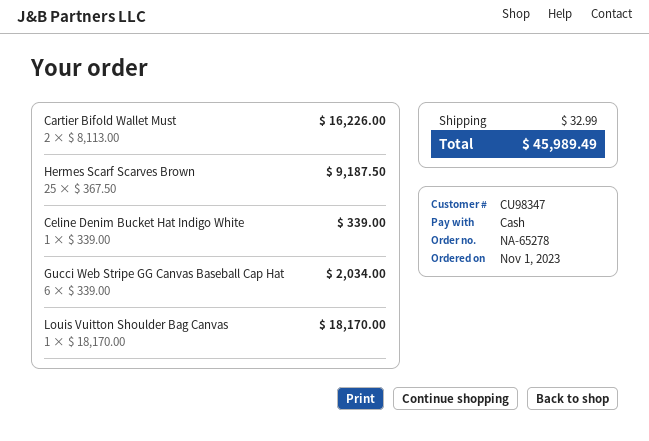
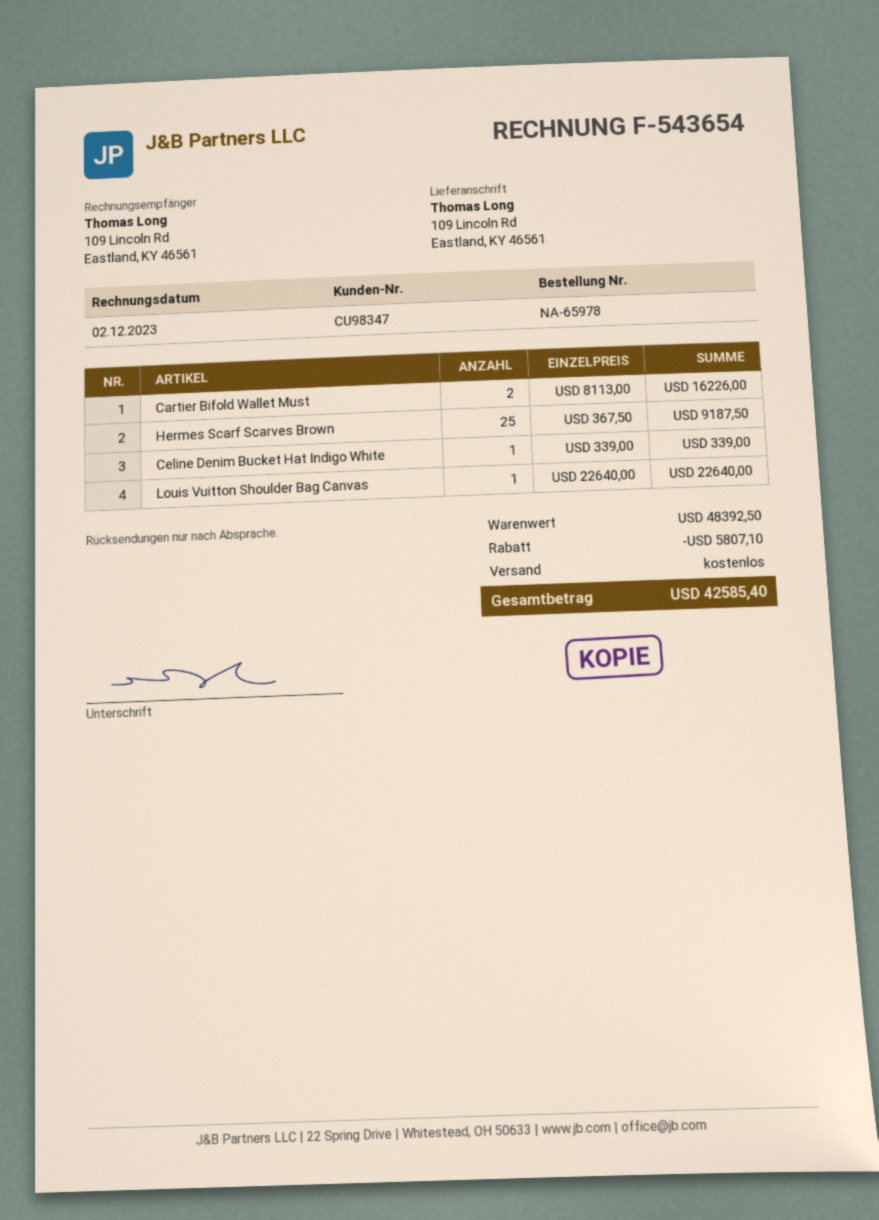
order number: NA-65278 -> NA-65978
Gucci Web Stripe GG Canvas Baseball Cap Hat: 6 x 339.00 = 2034.00 -> none
Louis Vuitton Shoulder Bag Canvas: 1 x 18170.00 = 18170.00 -> 1 x 22640.00 = 22640.00
discount: none -> 5807.10
shipping: 32.99 -> 0.00
total: 45989.49 -> 42585.40

